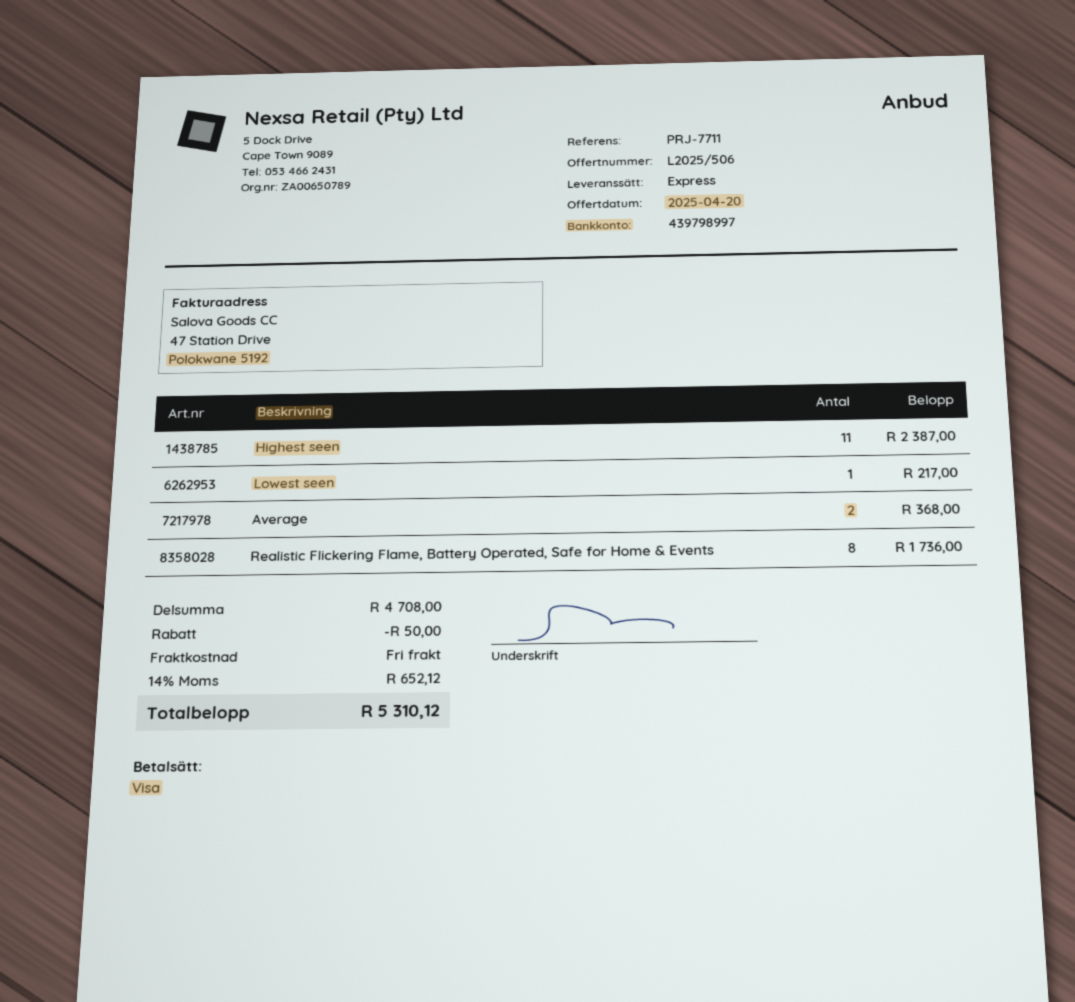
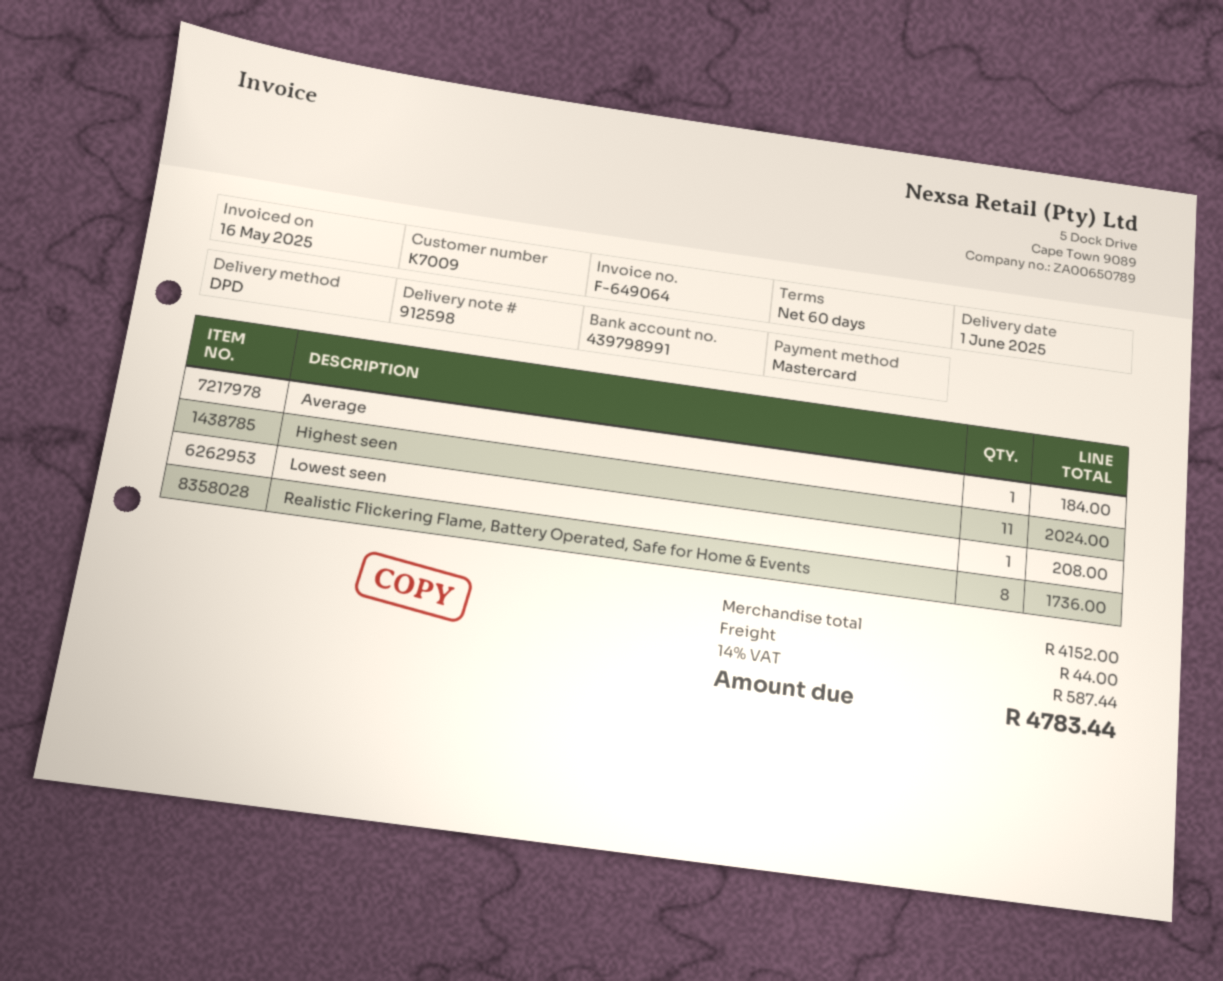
payment method: Visa -> Mastercard
bank account: 439798997 -> 439798991
shipping method: express -> DPD
Highest seen: 11 for 2387.00 -> 11 for 2024.00
Lowest seen: 1 for 217.00 -> 1 for 208.00
Average: 2 for 368.00 -> 1 for 184.00
subtotal: 4708.00 -> 4152.00
discount: 50.00 -> none
shipping: 0.00 -> 44.00
tax: 14% = 652.12 -> 14% = 587.44
total: 5310.12 -> 4783.44

